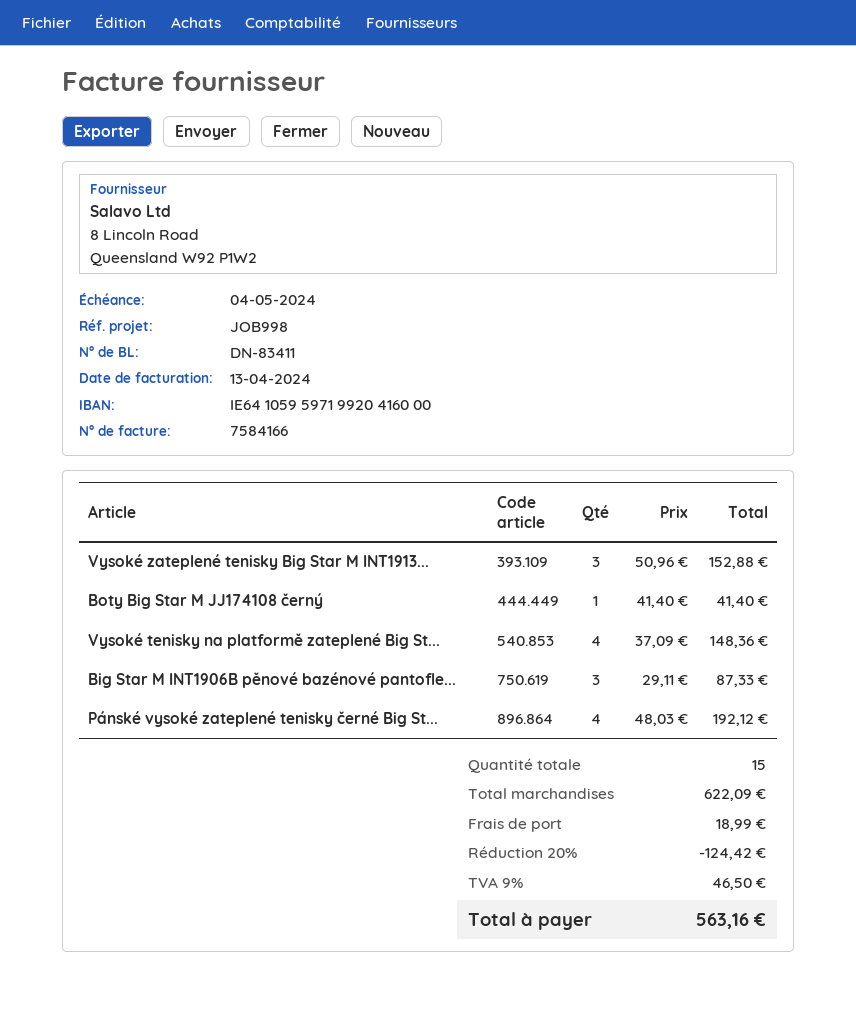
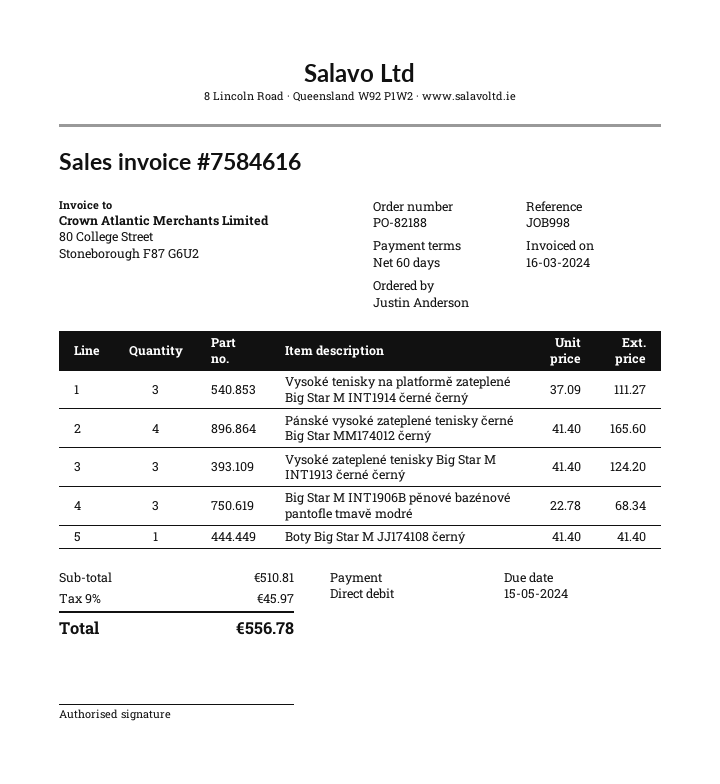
invoice number: 7584166 -> 7584616
invoice date: 2024-04-13 -> 2024-03-16
due date: 2024-05-04 -> 2024-05-15
Vysoké zateplené tenisky Big Star M INT1913...: 3 x 50.96 = 152.88 -> 3 x 41.40 = 124.20
Vysoké tenisky na platformě zateplené Big St...: 4 x 37.09 = 148.36 -> 3 x 37.09 = 111.27
Big Star M INT1906B pěnové bazénové pantofle...: 3 x 29.11 = 87.33 -> 3 x 22.78 = 68.34
Pánské vysoké zateplené tenisky černé Big St...: 4 x 48.03 = 192.12 -> 4 x 41.40 = 165.60
subtotal: 622.09 -> 510.81
discount: 20% = 124.42 -> none
shipping: 18.99 -> none
tax: 9% = 46.50 -> 9% = 45.97
total: 563.16 -> 556.78

